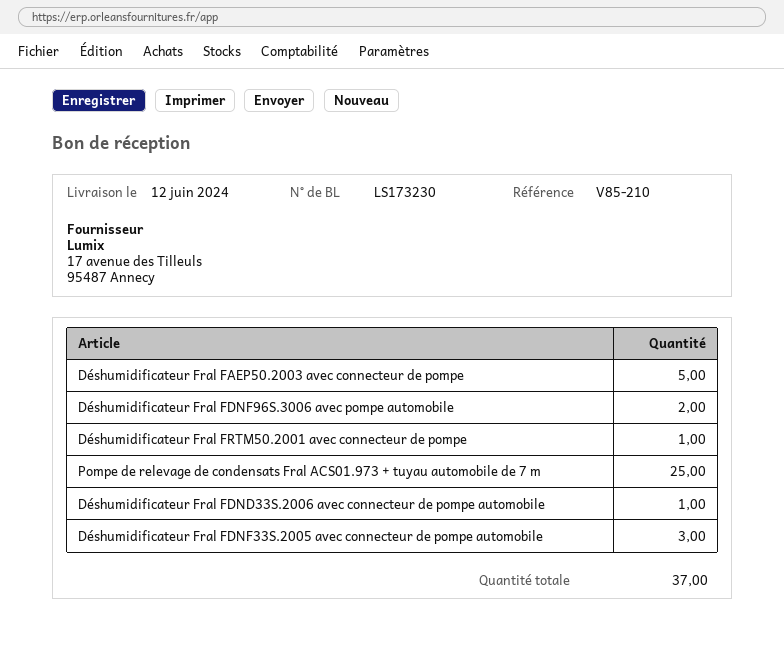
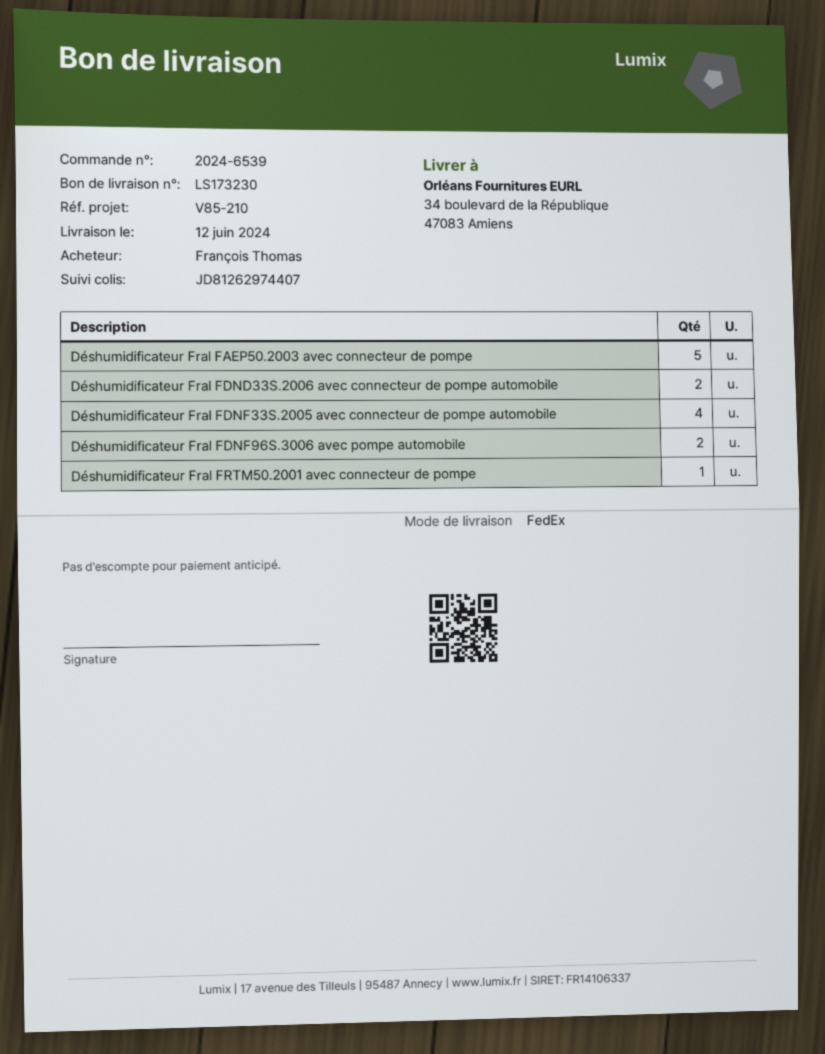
Pompe de relevage de condensats Fral ACS01.973 + tuyau automobile de 7 m: 25 -> none
Déshumidificateur Fral FDND33S.2006 avec connecteur de pompe automobile: 1 -> 2
Déshumidificateur Fral FDNF33S.2005 avec connecteur de pompe automobile: 3 -> 4

